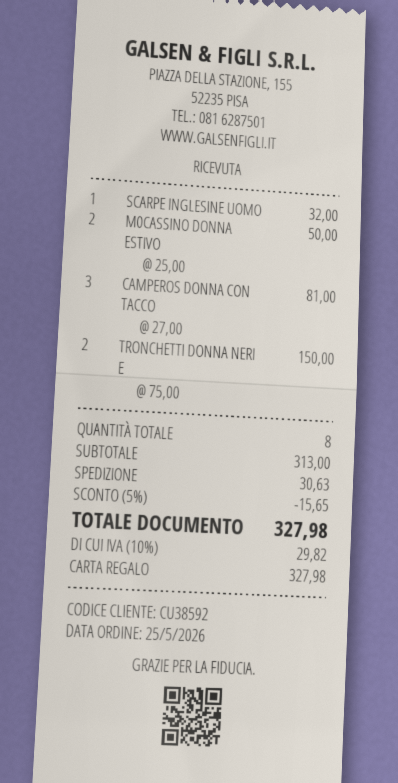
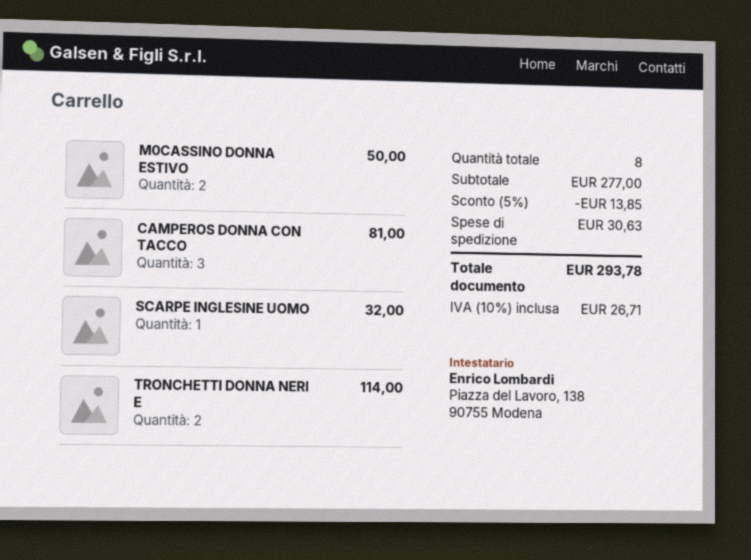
TRONCHETTI DONNA NERI E: 2 for 150.00 -> 2 for 114.00
subtotal: 313.00 -> 277.00
discount: 5% = 15.65 -> 5% = 13.85
tax: 10% = 29.82 -> 10% = 26.71
total: 327.98 -> 293.78

